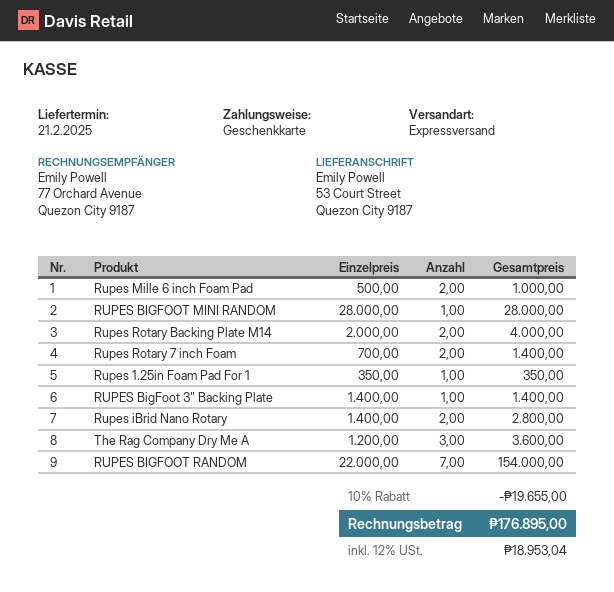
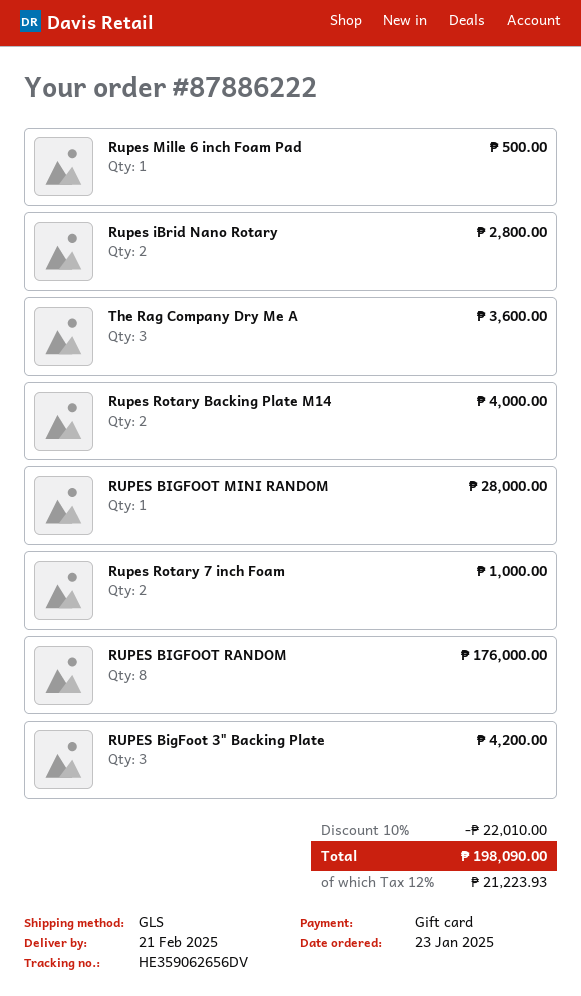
shipping method: express -> GLS
Rupes Mille 6 inch Foam Pad: 2 for 1000.00 -> 1 for 500.00
Rupes Rotary 7 inch Foam: 2 for 1400.00 -> 2 for 1000.00
Rupes 1.25in Foam Pad For 1: 1 for 350.00 -> none
RUPES BigFoot 3" Backing Plate: 1 for 1400.00 -> 3 for 4200.00
RUPES BIGFOOT RANDOM: 7 for 154000.00 -> 8 for 176000.00
discount: 10% = 19655.00 -> 10% = 22010.00
tax: 12% = 18953.04 -> 12% = 21223.93
total: 176895.00 -> 198090.00

